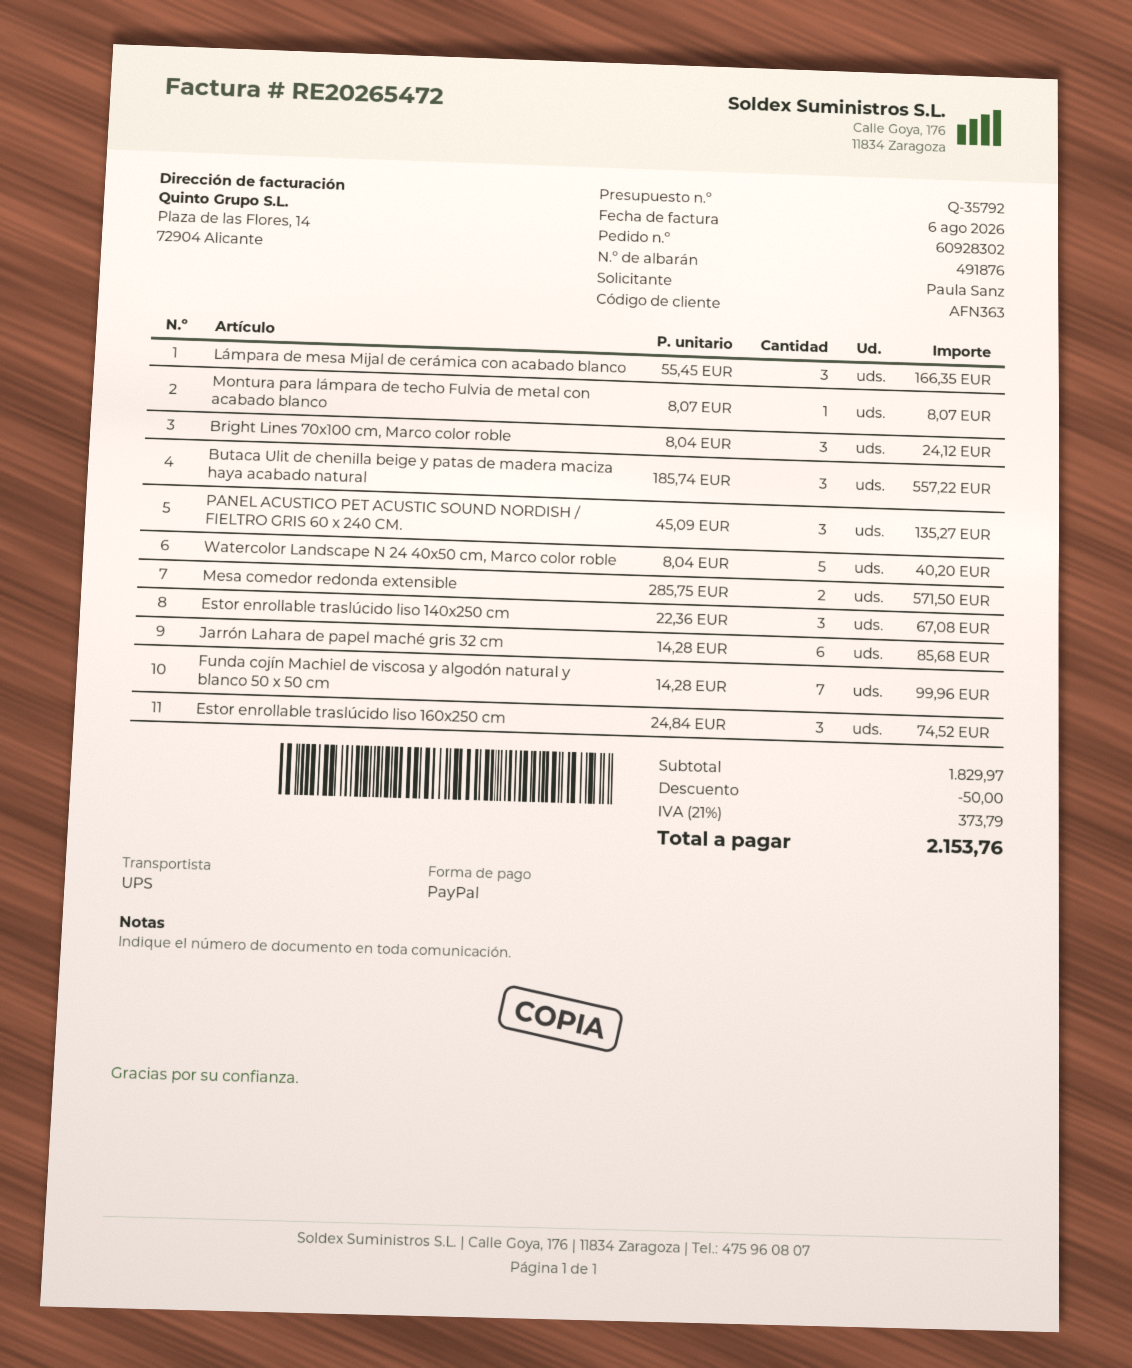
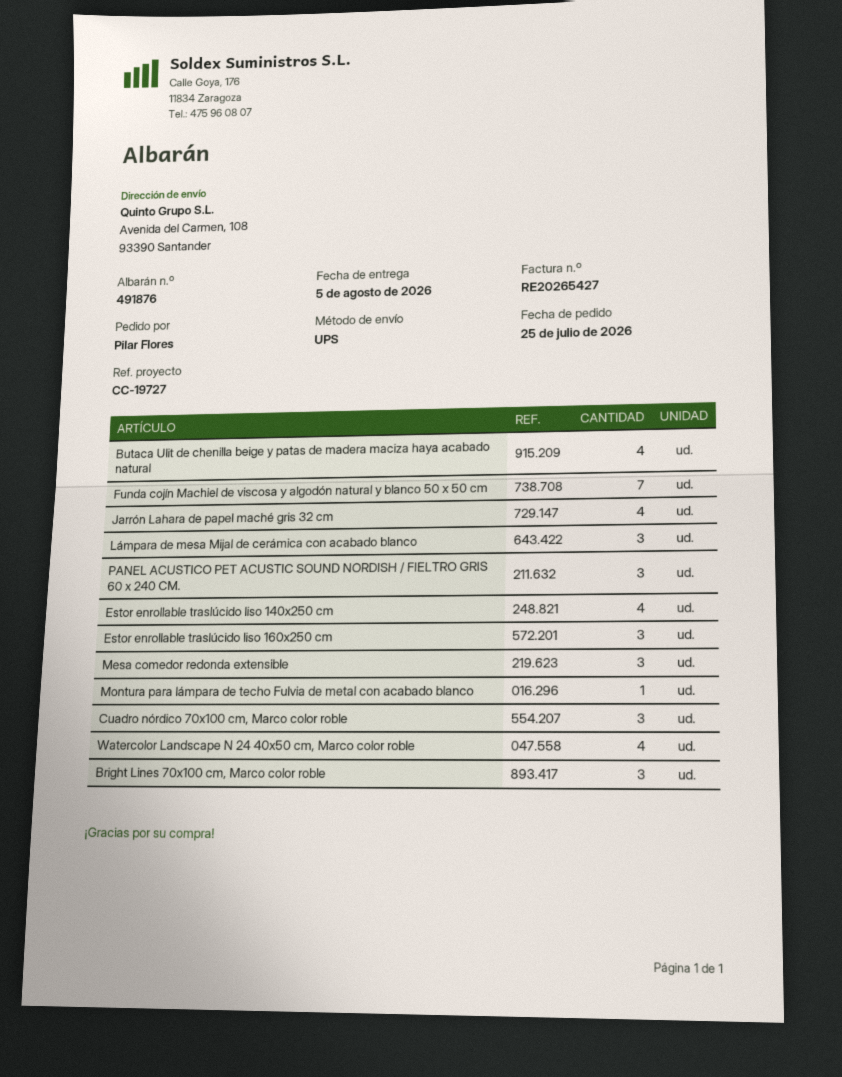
invoice number: RE20265472 -> RE20265427
ordered by: Paula Sanz -> Pilar Flores
Butaca Ulit de chenilla beige y patas de madera maciza haya acabado natural: 3 -> 4
Watercolor Landscape N 24 40x50 cm, Marco color roble: 5 -> 4
Mesa comedor redonda extensible: 2 -> 3
Estor enrollable traslúcido liso 140x250 cm: 3 -> 4
Jarrón Lahara de papel maché gris 32 cm: 6 -> 4
Cuadro nórdico 70x100 cm, Marco color roble: none -> 3

